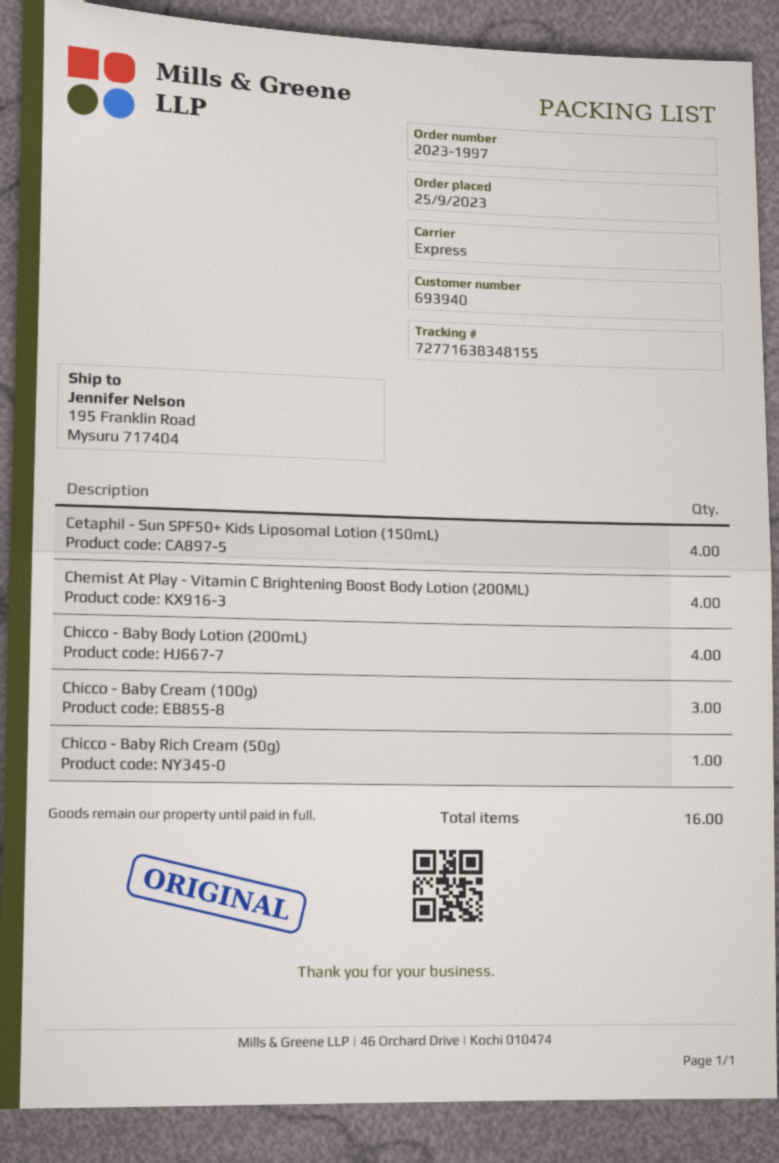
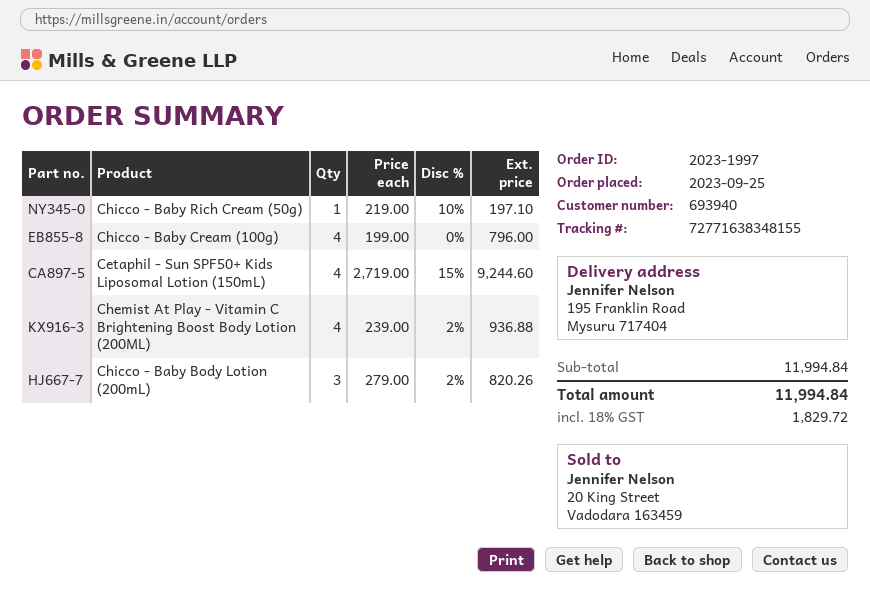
Chicco - Baby Body Lotion (200mL): 4 -> 3
Chicco - Baby Cream (100g): 3 -> 4

